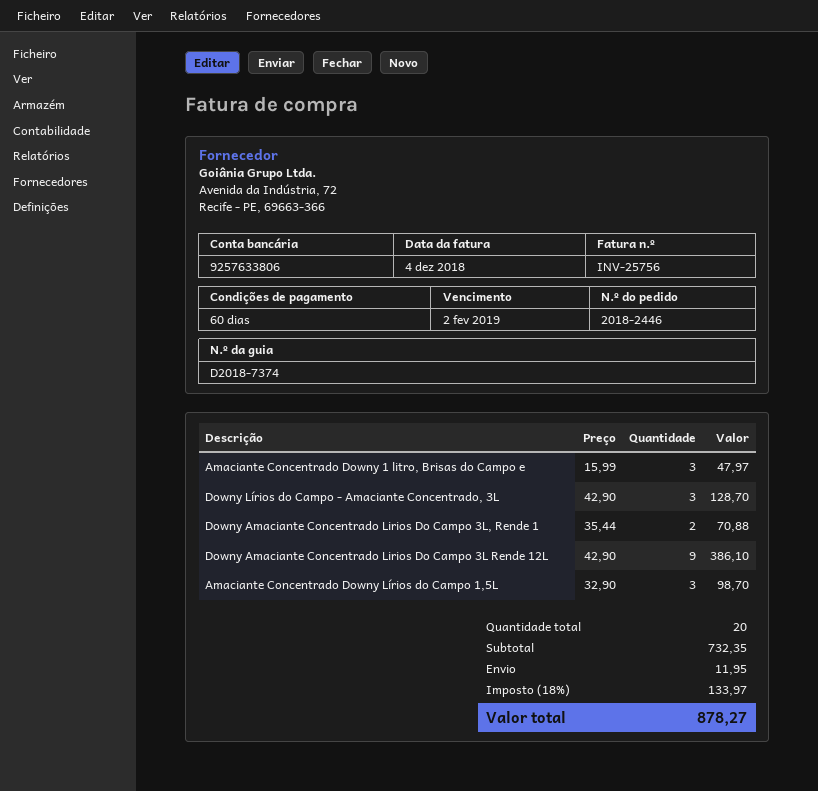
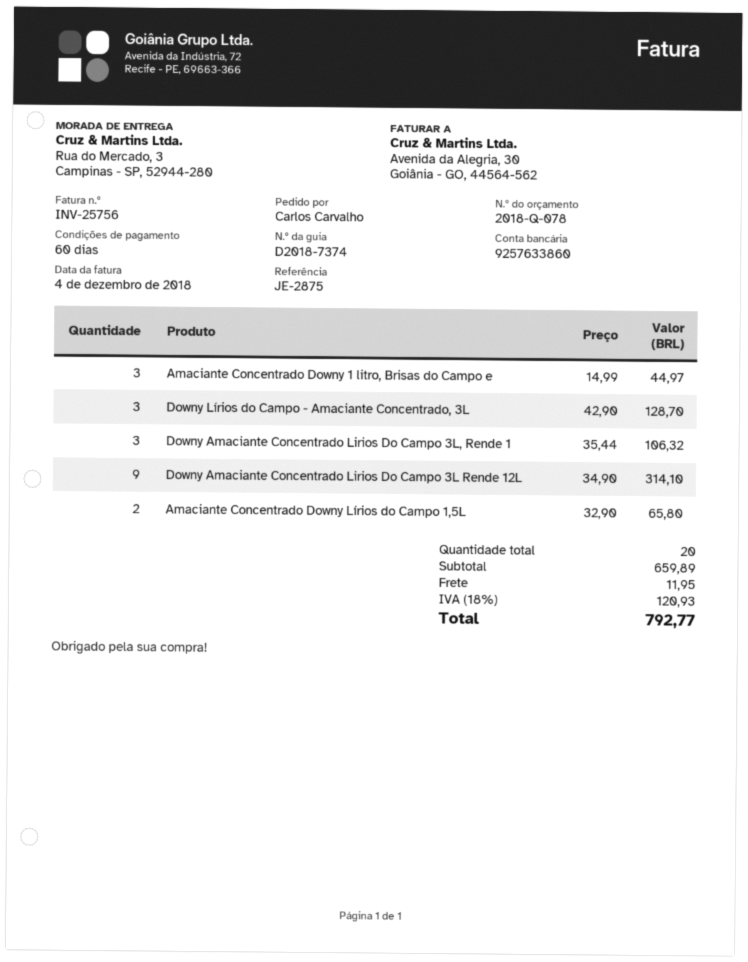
bank account: 9257633806 -> 9257633860
Amaciante Concentrado Downy 1 litro, Brisas do Campo e: 3 x 15.99 = 47.97 -> 3 x 14.99 = 44.97
Downy Amaciante Concentrado Lirios Do Campo 3L, Rende 1: 2 x 35.44 = 70.88 -> 3 x 35.44 = 106.32
Downy Amaciante Concentrado Lirios Do Campo 3L Rende 12L: 9 x 42.90 = 386.10 -> 9 x 34.90 = 314.10
Amaciante Concentrado Downy Lírios do Campo 1,5L: 3 x 32.90 = 98.70 -> 2 x 32.90 = 65.80
subtotal: 732.35 -> 659.89
tax: 18% = 133.97 -> 18% = 120.93
total: 878.27 -> 792.77

